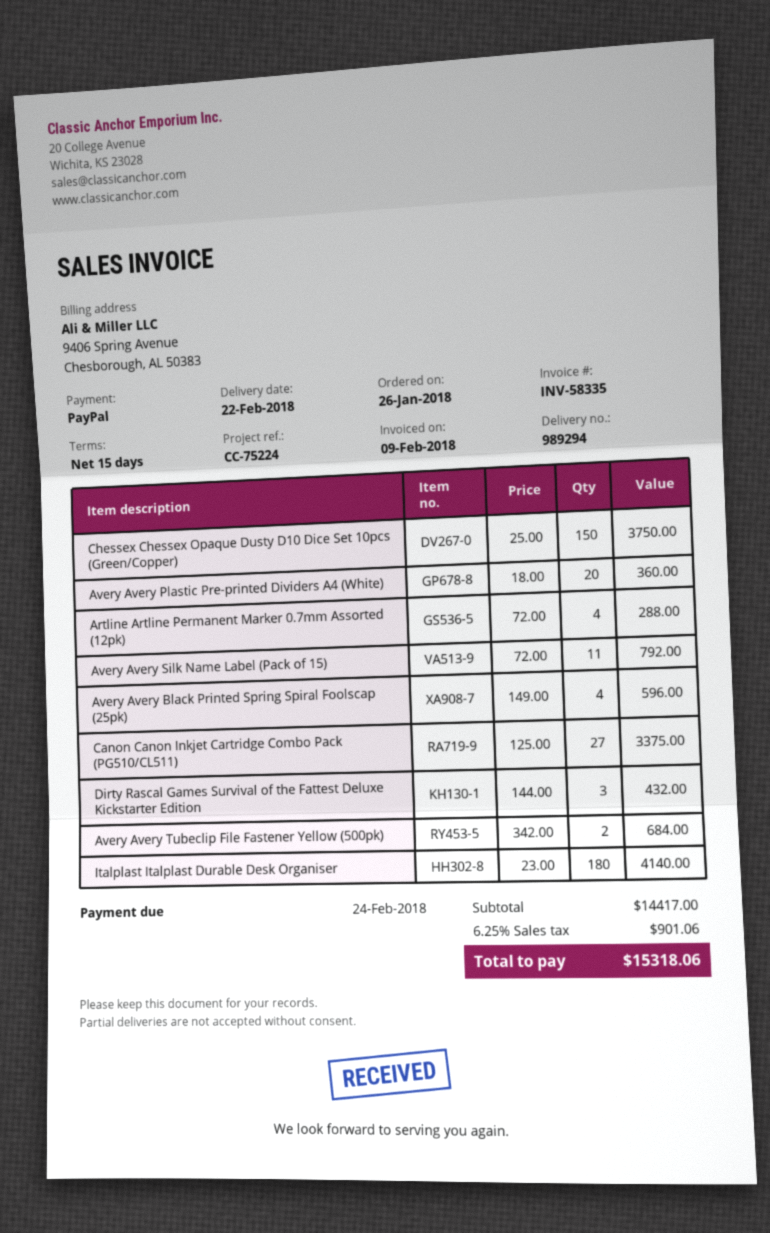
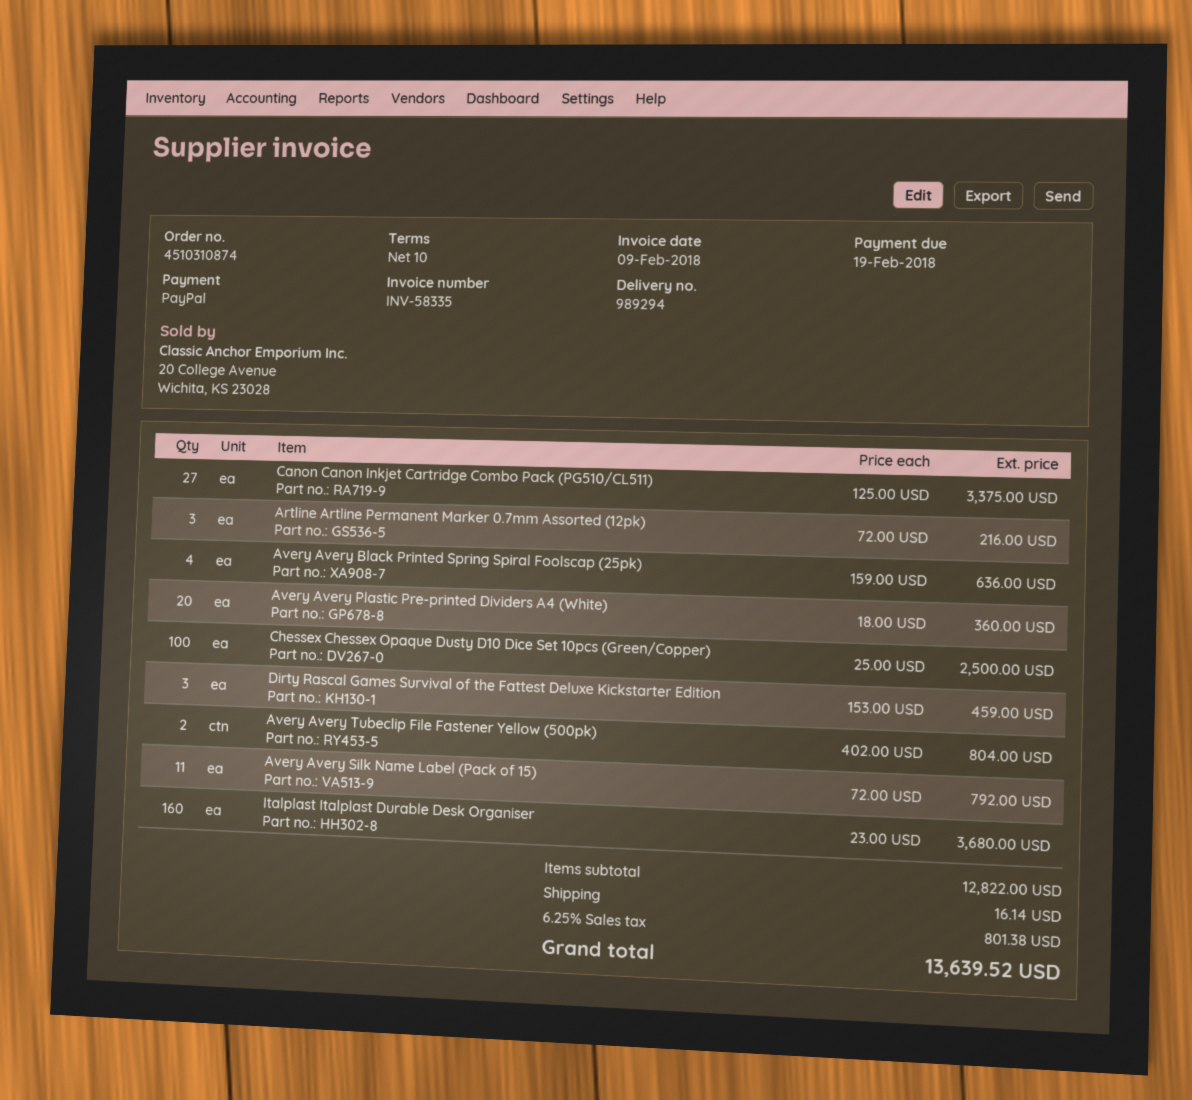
payment terms: 15 days -> 10 days
due date: 2018-02-24 -> 2018-02-19
Chessex Chessex Opaque Dusty D10 Dice Set 10pcs (Green/Copper): 150 x 25.00 = 3750.00 -> 100 x 25.00 = 2500.00
Artline Artline Permanent Marker 0.7mm Assorted (12pk): 4 x 72.00 = 288.00 -> 3 x 72.00 = 216.00
Avery Avery Black Printed Spring Spiral Foolscap (25pk): 4 x 149.00 = 596.00 -> 4 x 159.00 = 636.00
Dirty Rascal Games Survival of the Fattest Deluxe Kickstarter Edition: 3 x 144.00 = 432.00 -> 3 x 153.00 = 459.00
Avery Avery Tubeclip File Fastener Yellow (500pk): 2 x 342.00 = 684.00 -> 2 x 402.00 = 804.00
Italplast Italplast Durable Desk Organiser: 180 x 23.00 = 4140.00 -> 160 x 23.00 = 3680.00
subtotal: 14417.00 -> 12822.00
shipping: none -> 16.14
tax: 6.25% = 901.06 -> 6.25% = 801.38
total: 15318.06 -> 13639.52

